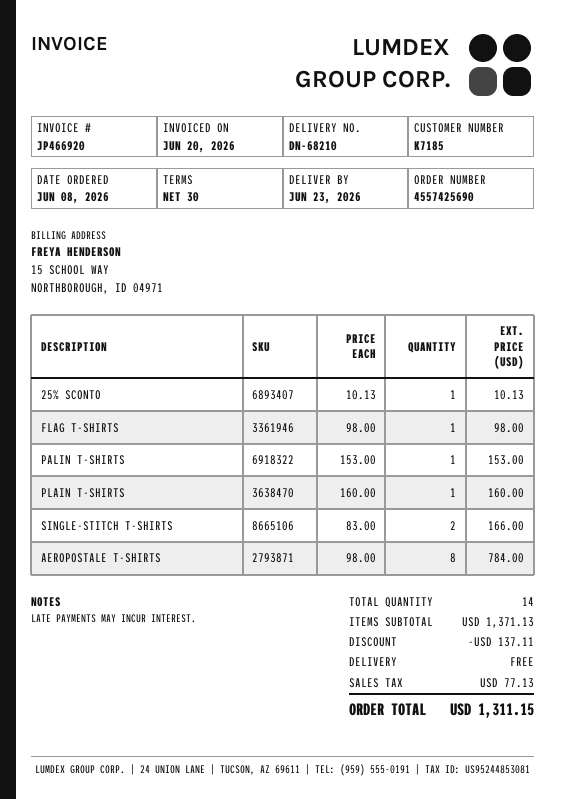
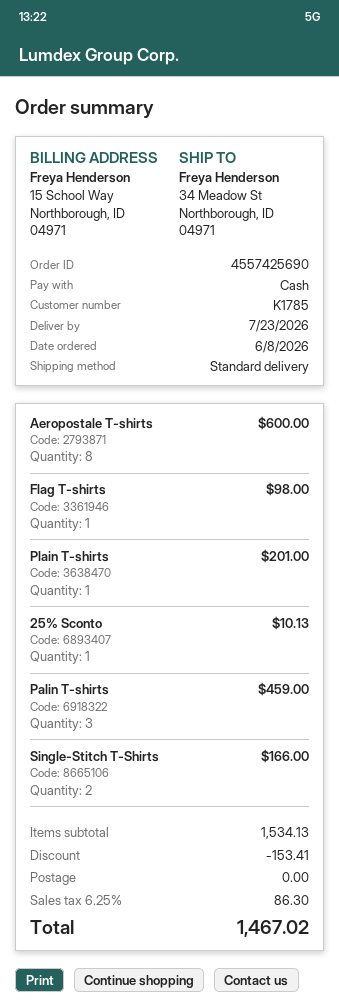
delivery date: 2026-06-23 -> 2026-07-23
customer number: K7185 -> K1785
PALIN T-SHIRTS: 1 for 153.00 -> 3 for 459.00
PLAIN T-SHIRTS: 1 for 160.00 -> 1 for 201.00
AEROPOSTALE T-SHIRTS: 8 for 784.00 -> 8 for 600.00
subtotal: 1371.13 -> 1534.13
discount: 137.11 -> 153.41
tax: 77.13 -> 86.30
total: 1311.15 -> 1467.02

